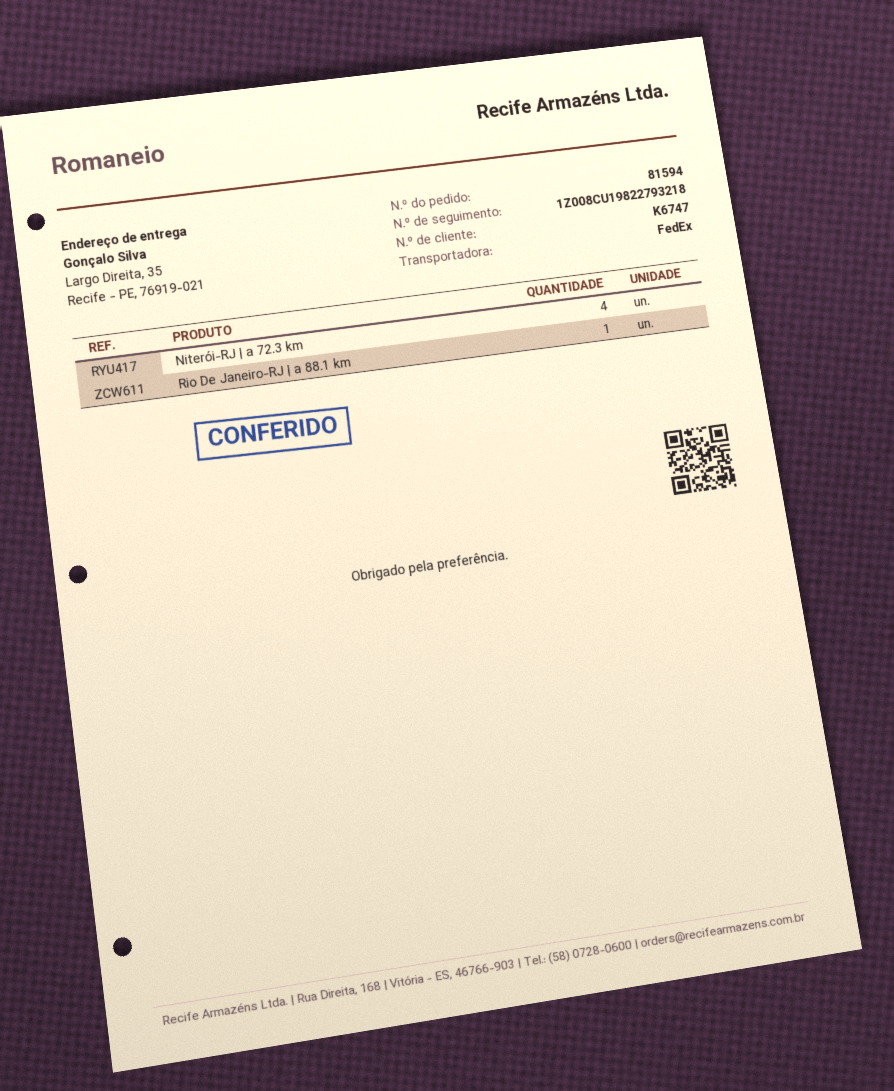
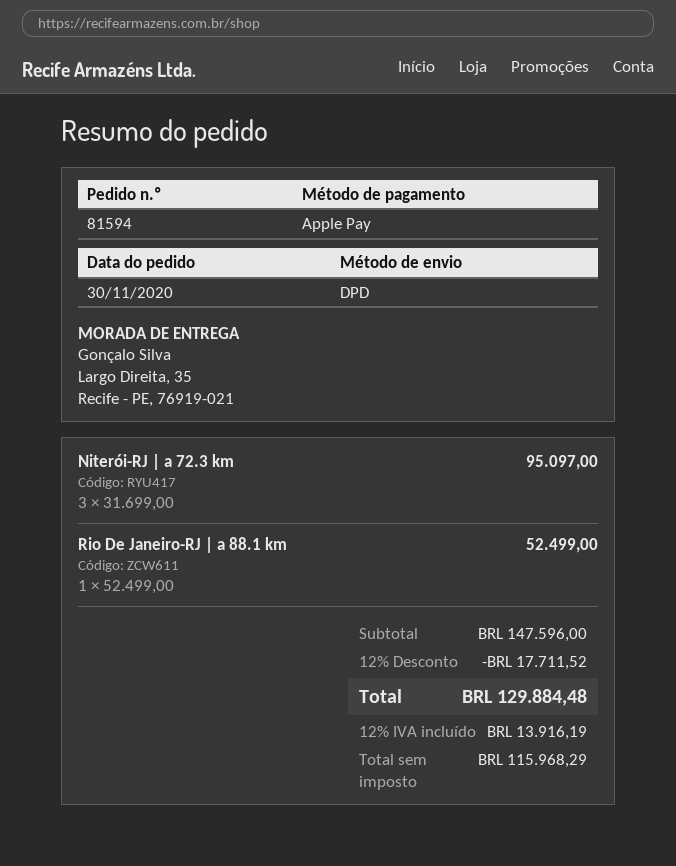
shipping method: FedEx -> DPD
Niterói-RJ | a 72.3 km: 4 -> 3

